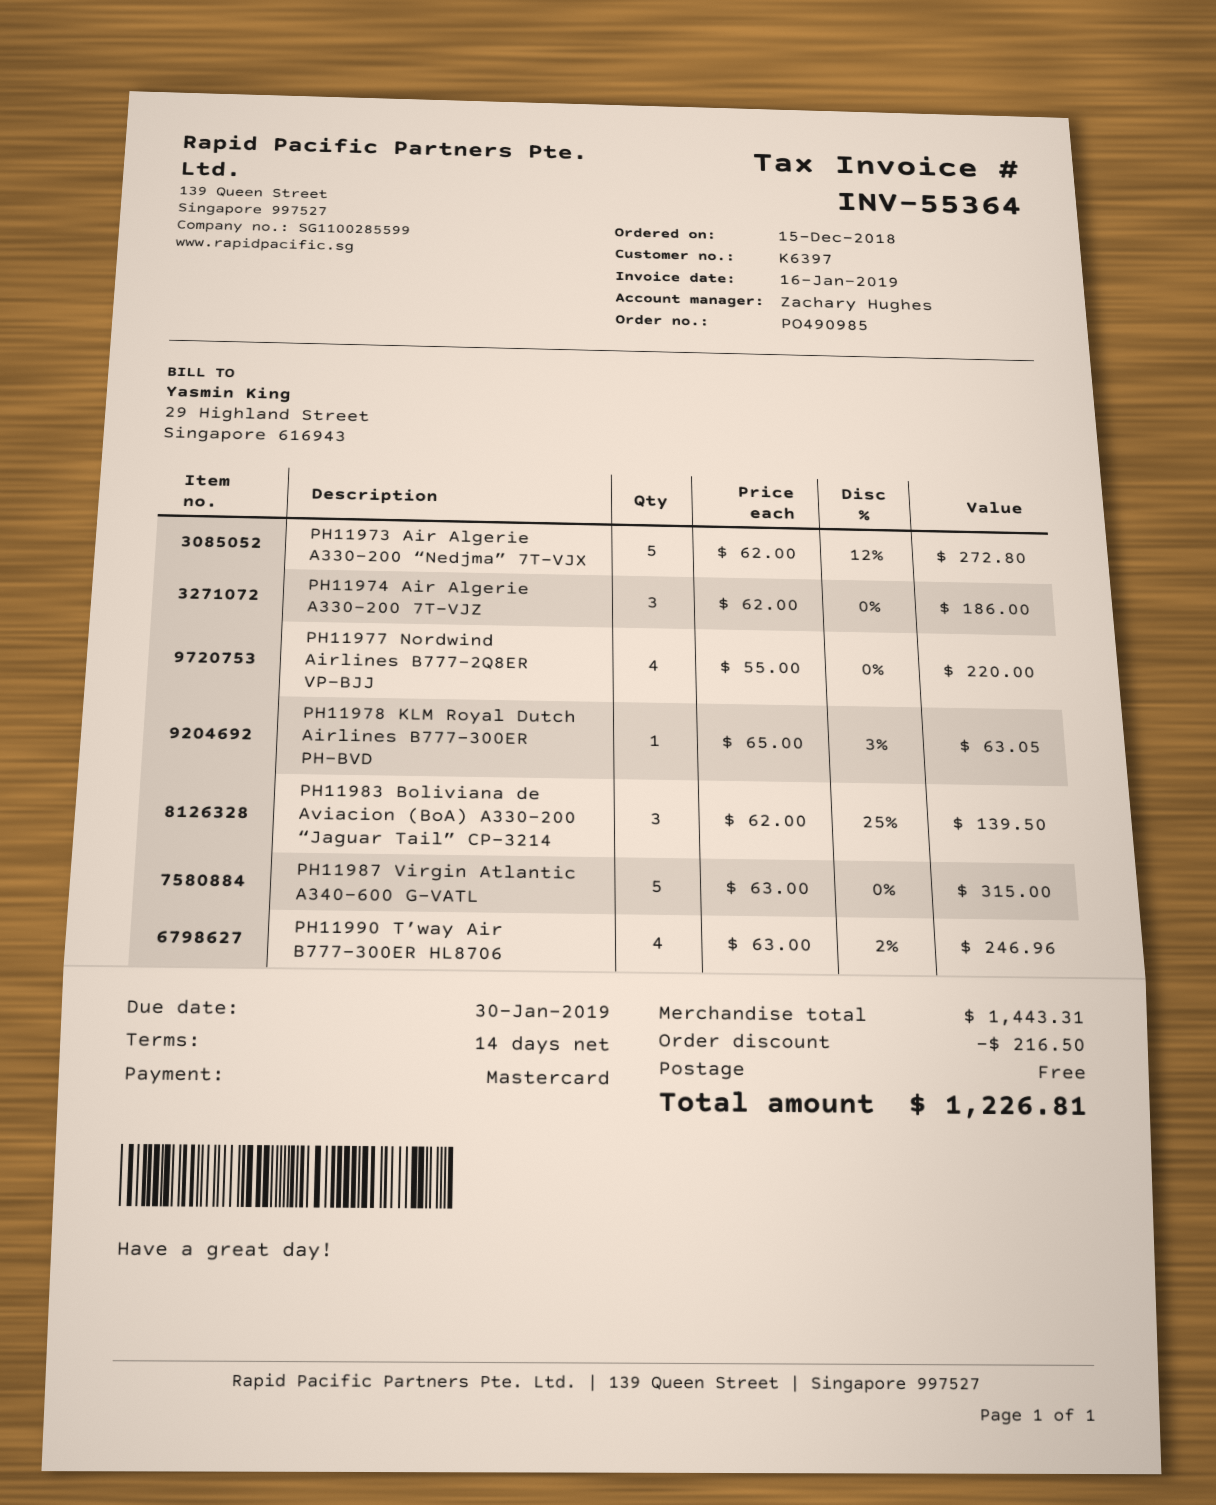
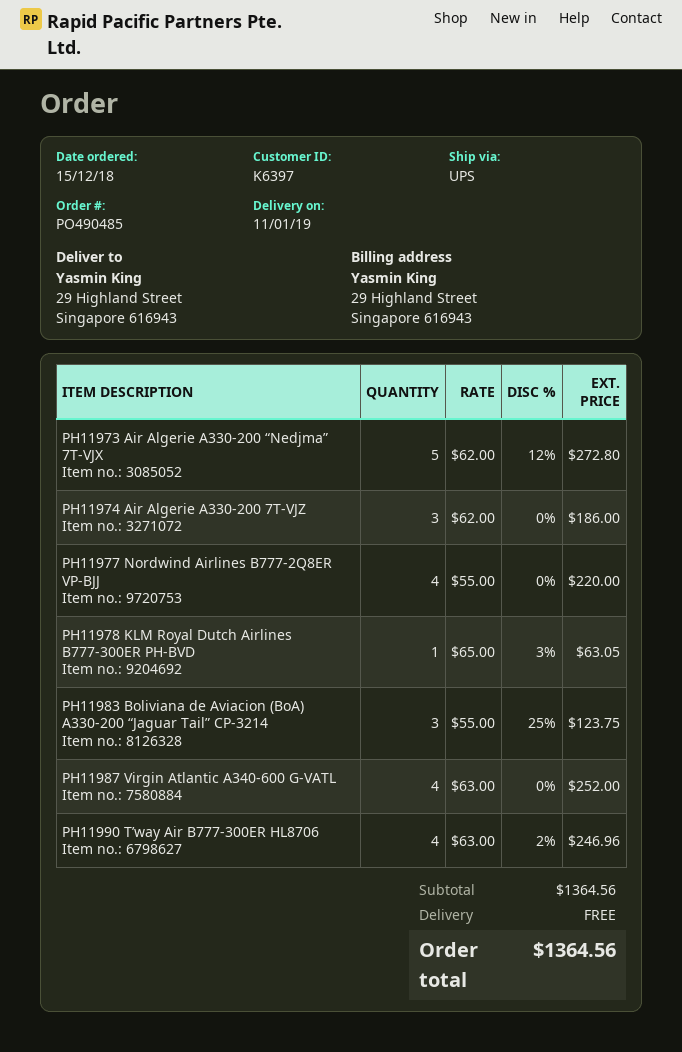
order number: PO490985 -> PO490485
PH11983 Boliviana de Aviacion (BoA) A330-200 “Jaguar Tail” CP-3214: 3 x 62.00 - 25% = 139.50 -> 3 x 55.00 - 25% = 123.75
PH11987 Virgin Atlantic A340-600 G-VATL: 5 x 63.00 = 315.00 -> 4 x 63.00 = 252.00
subtotal: 1443.31 -> 1364.56
discount: 216.50 -> none
total: 1226.81 -> 1364.56

